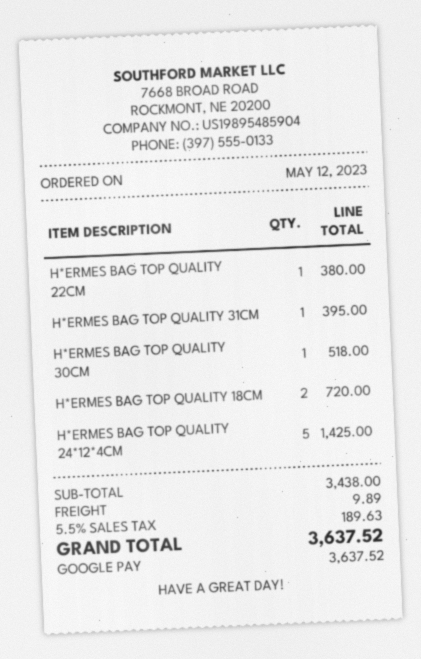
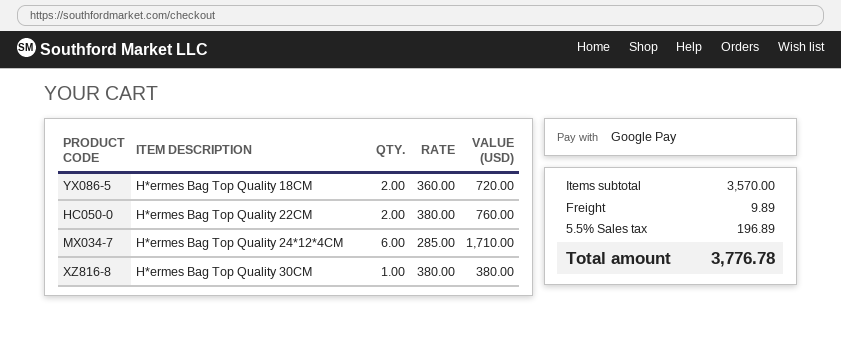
H*ERMES BAG TOP QUALITY 22CM: 1 for 380.00 -> 2 for 760.00
H*ERMES BAG TOP QUALITY 31CM: 1 for 395.00 -> none
H*ERMES BAG TOP QUALITY 30CM: 1 for 518.00 -> 1 for 380.00
H*ERMES BAG TOP QUALITY 24*12*4CM: 5 for 1425.00 -> 6 for 1710.00
subtotal: 3438.00 -> 3570.00
tax: 5.5% = 189.63 -> 5.5% = 196.89
total: 3637.52 -> 3776.78

